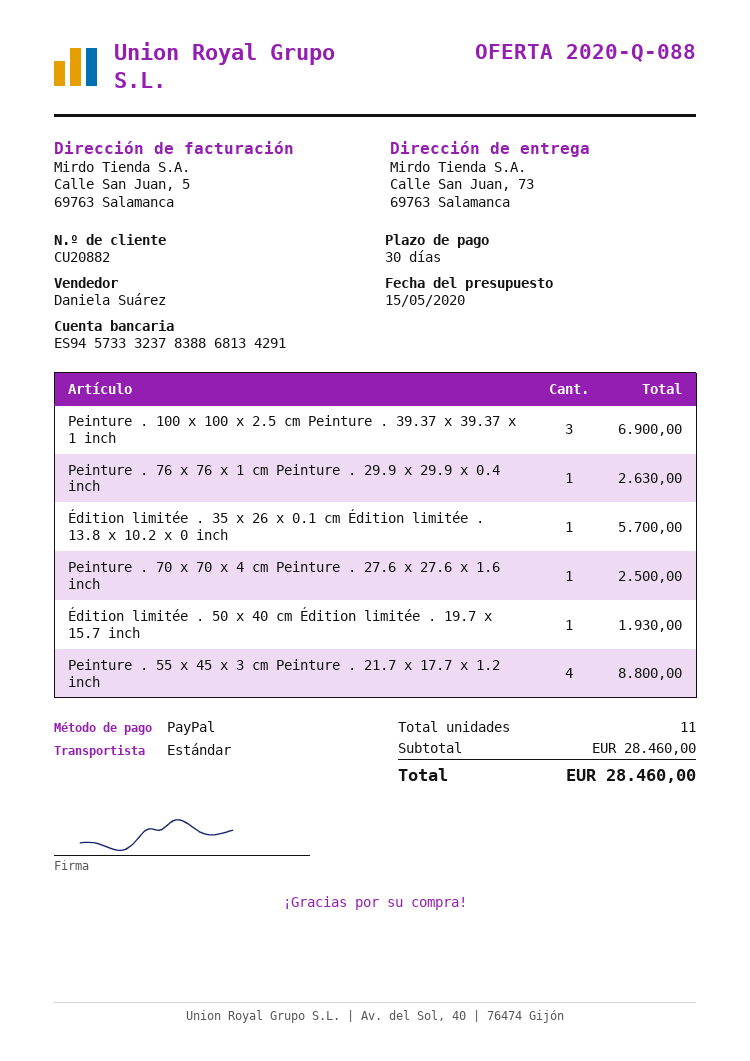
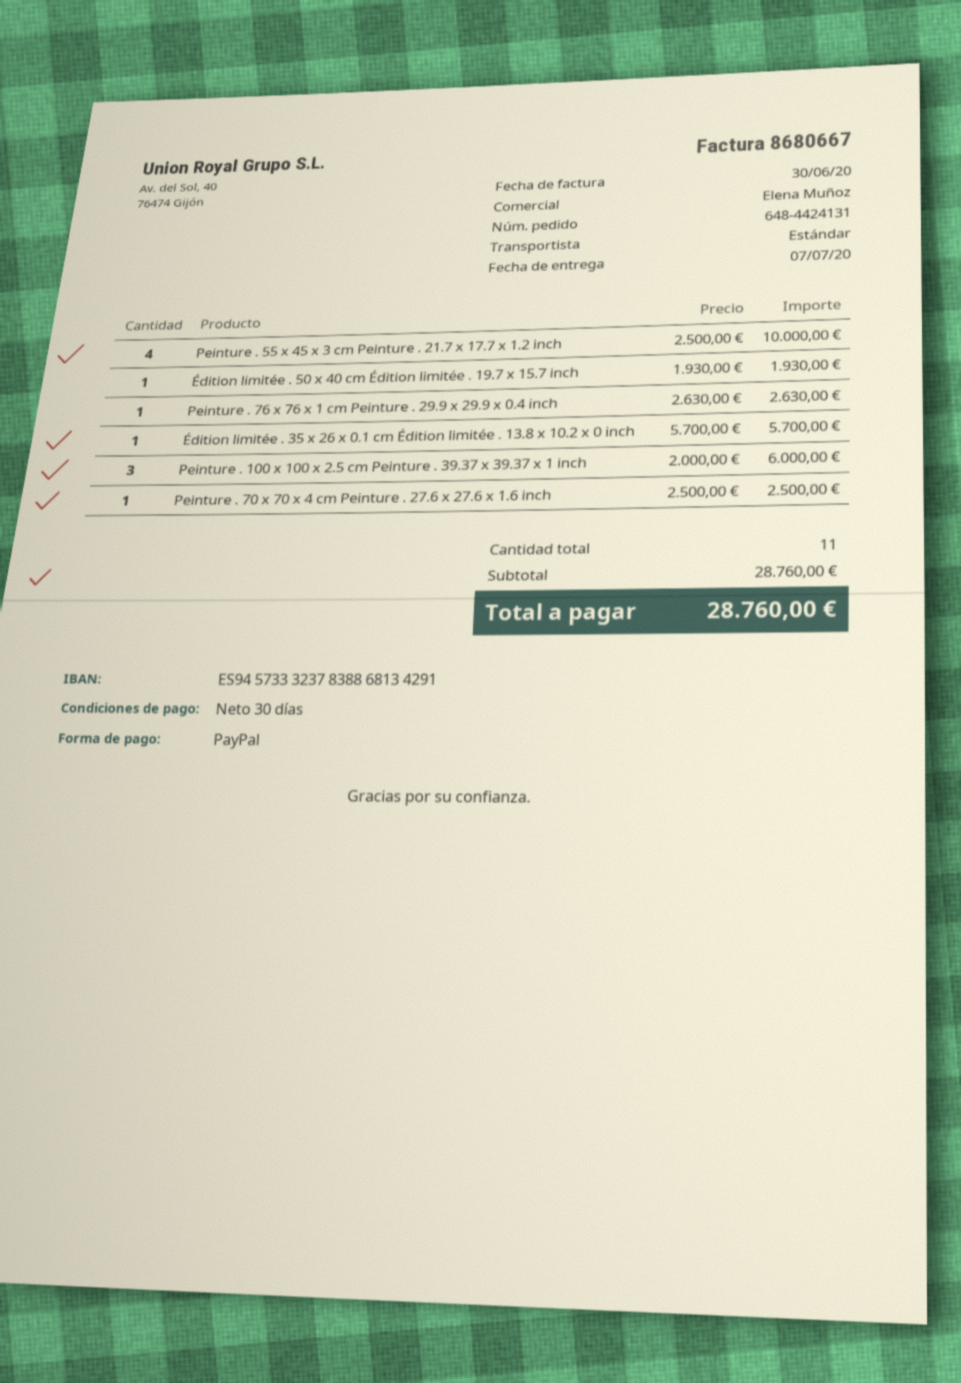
sales rep: Daniela Suárez -> Elena Muñoz
Peinture . 100 x 100 x 2.5 cm Peinture . 39.37 x 39.37 x 1 inch: 3 for 6900.00 -> 3 for 6000.00
Peinture . 55 x 45 x 3 cm Peinture . 21.7 x 17.7 x 1.2 inch: 4 for 8800.00 -> 4 for 10000.00
subtotal: 28460.00 -> 28760.00
total: 28460.00 -> 28760.00

